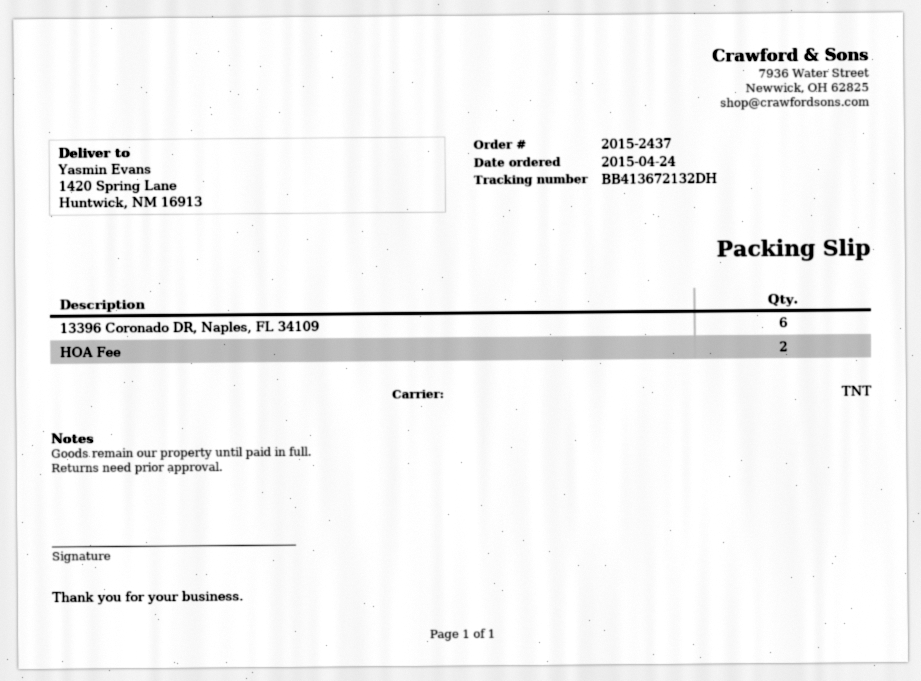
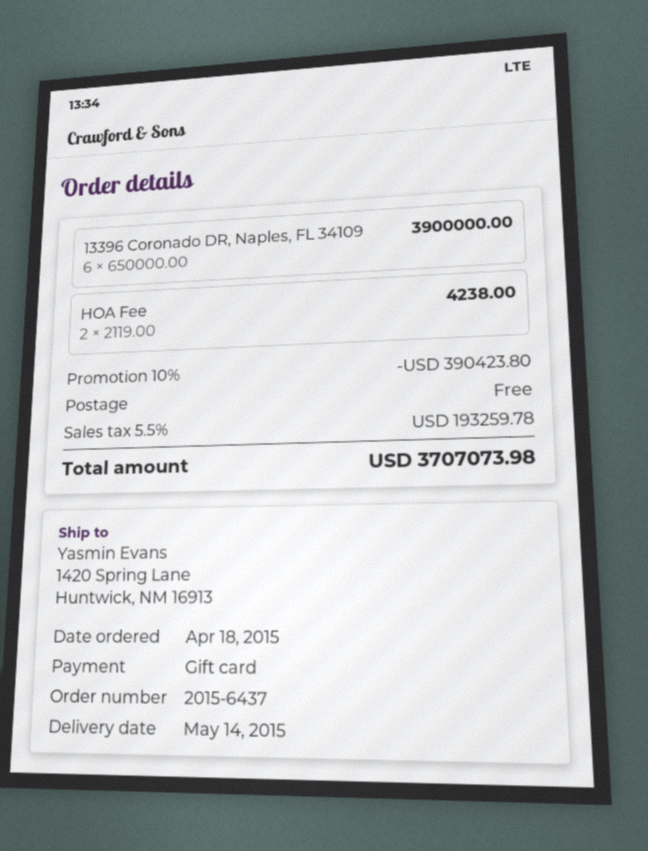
order number: 2015-2437 -> 2015-6437
order date: 2015-04-24 -> 2015-04-18

